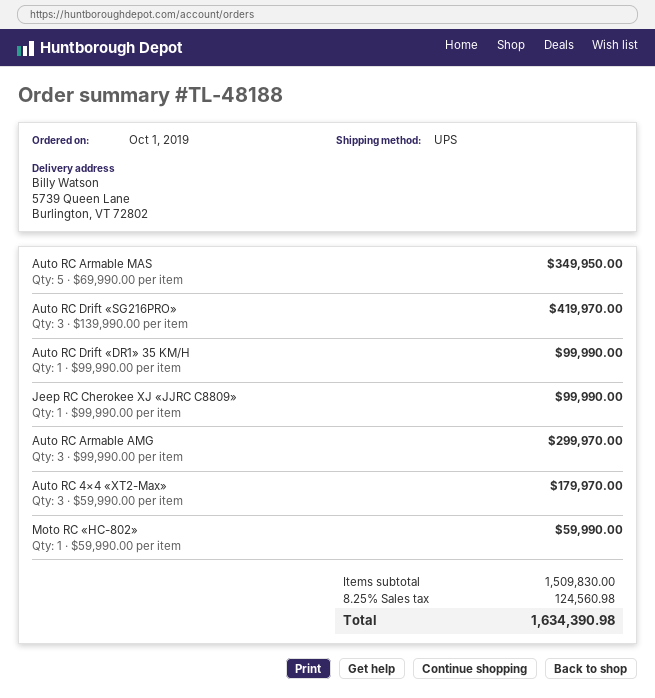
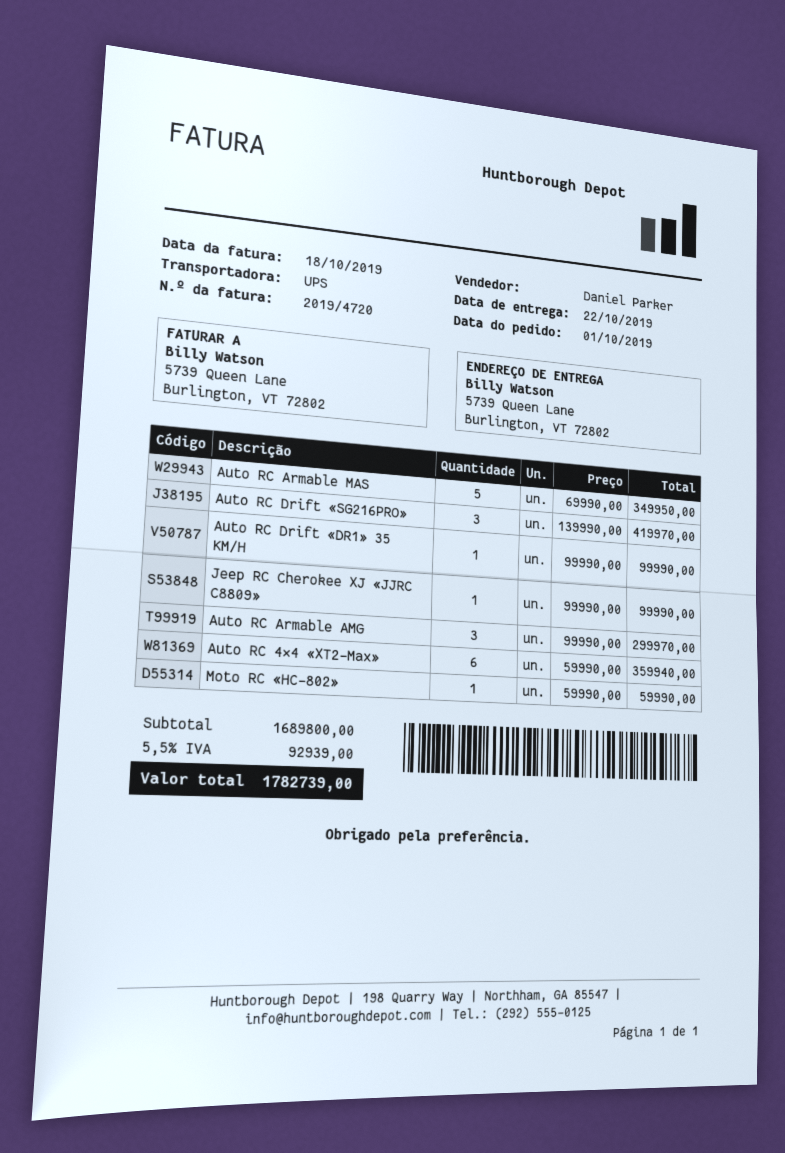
Auto RC 4×4 «XT2-Max»: 3 x 59990.00 = 179970.00 -> 6 x 59990.00 = 359940.00
subtotal: 1509830.00 -> 1689800.00
tax: 8.25% = 124560.98 -> 5.5% = 92939.00
total: 1634390.98 -> 1782739.00

